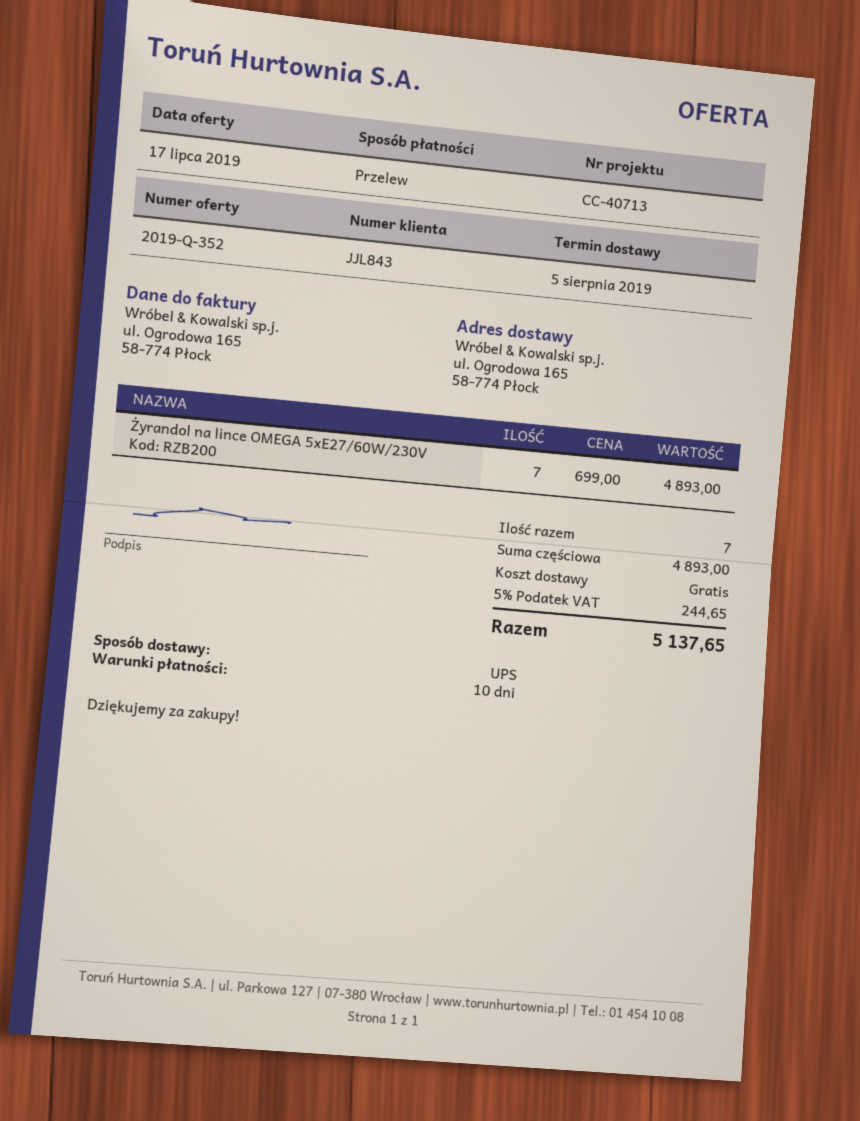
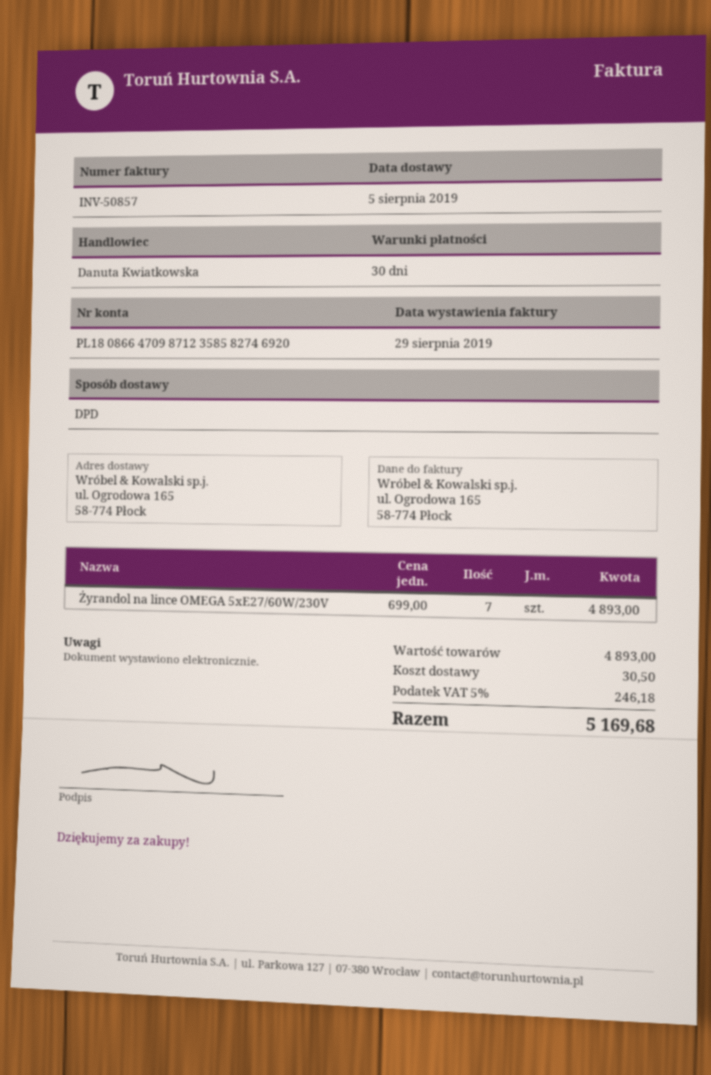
payment terms: 10 days -> 30 days
shipping method: UPS -> DPD
shipping: 0.00 -> 30.50
tax: 5% = 244.65 -> 5% = 246.18
total: 5137.65 -> 5169.68

